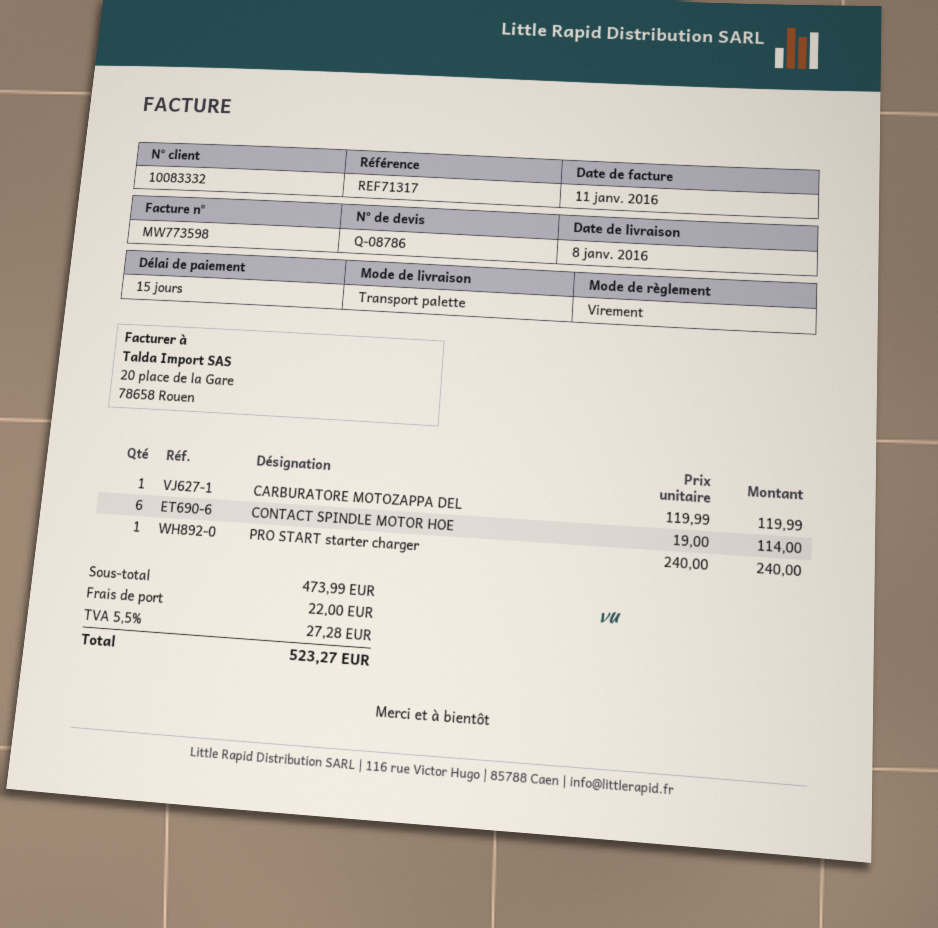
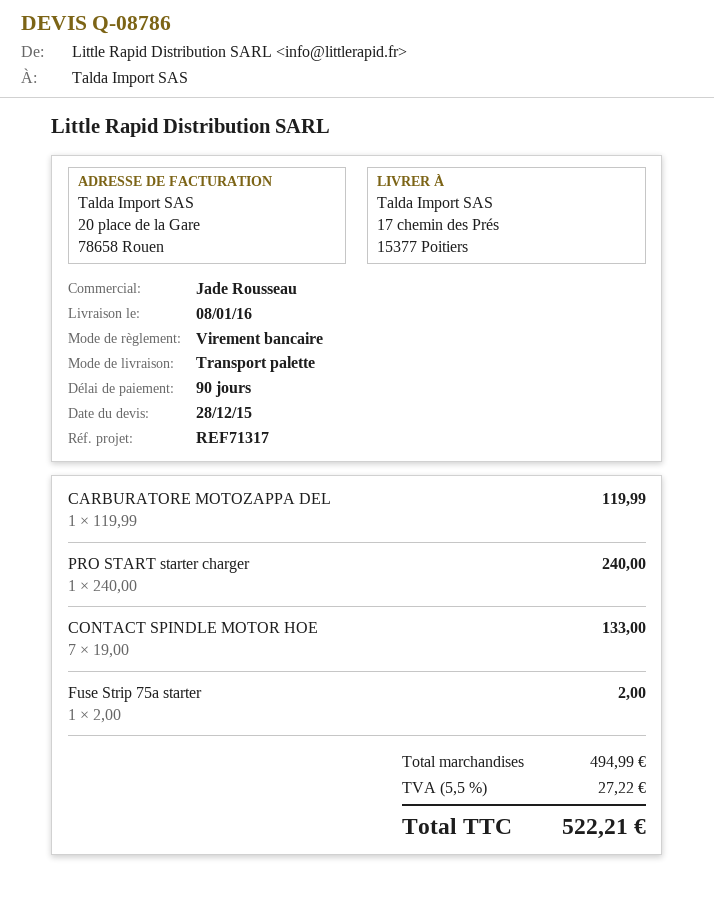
payment terms: 15 days -> 90 days
CONTACT SPINDLE MOTOR HOE: 6 x 19.00 = 114.00 -> 7 x 19.00 = 133.00
Fuse Strip 75a starter: none -> 1 x 2.00 = 2.00
subtotal: 473.99 -> 494.99
shipping: 22.00 -> none
tax: 5.5% = 27.28 -> 5.5% = 27.22
total: 523.27 -> 522.21

